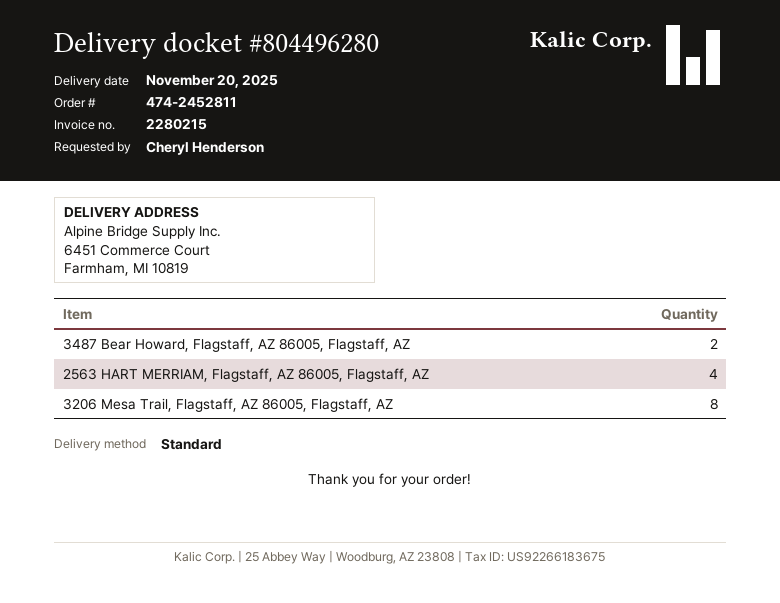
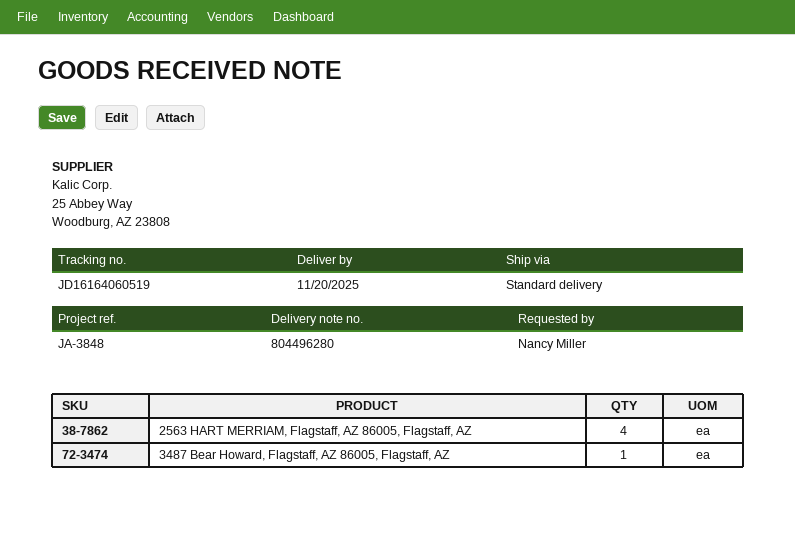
ordered by: Cheryl Henderson -> Nancy Miller
3487 Bear Howard, Flagstaff, AZ 86005, Flagstaff, AZ: 2 -> 1
3206 Mesa Trail, Flagstaff, AZ 86005, Flagstaff, AZ: 8 -> none

